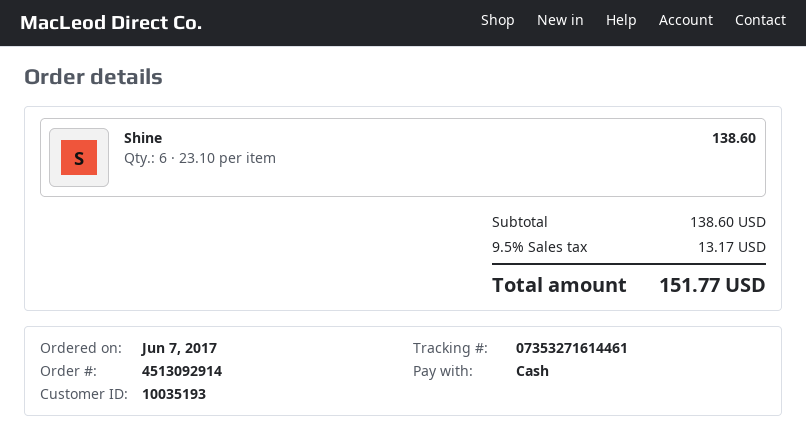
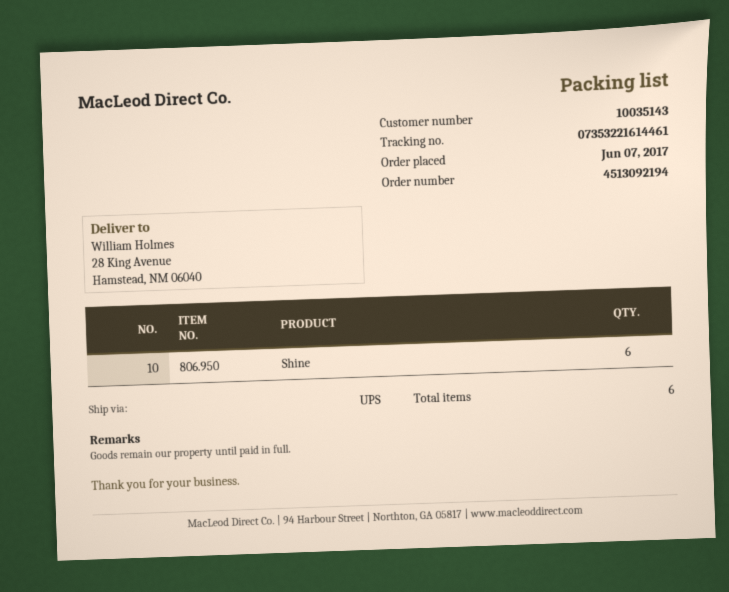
order number: 4513092914 -> 4513092194
customer number: 10035193 -> 10035143
tracking number: 07353271614461 -> 07353221614461

